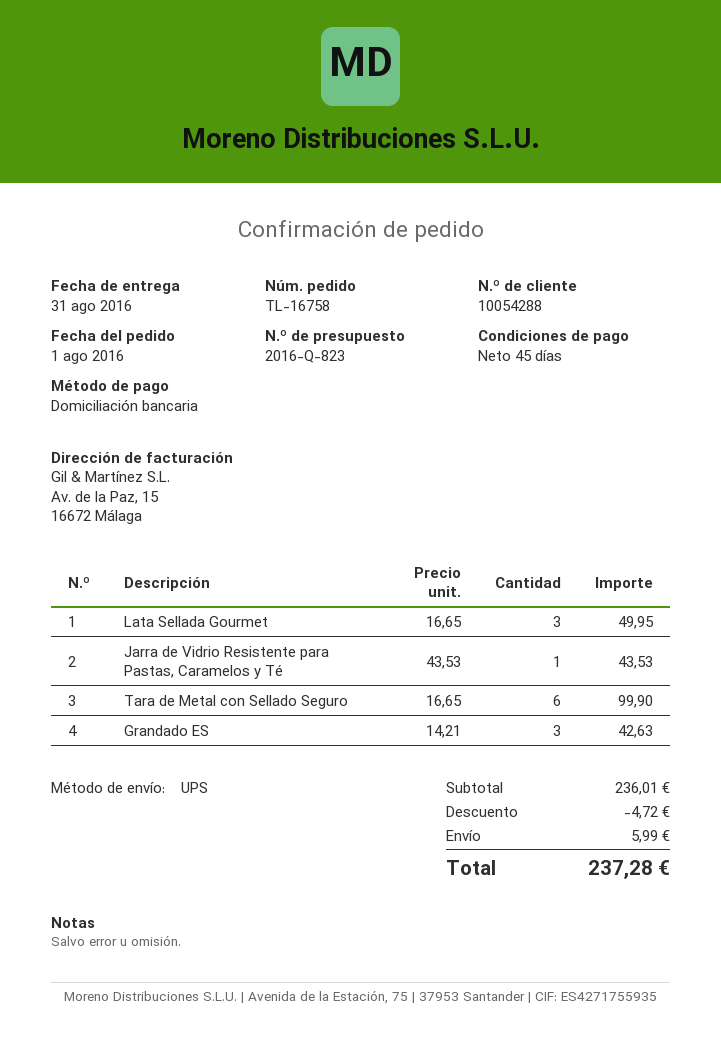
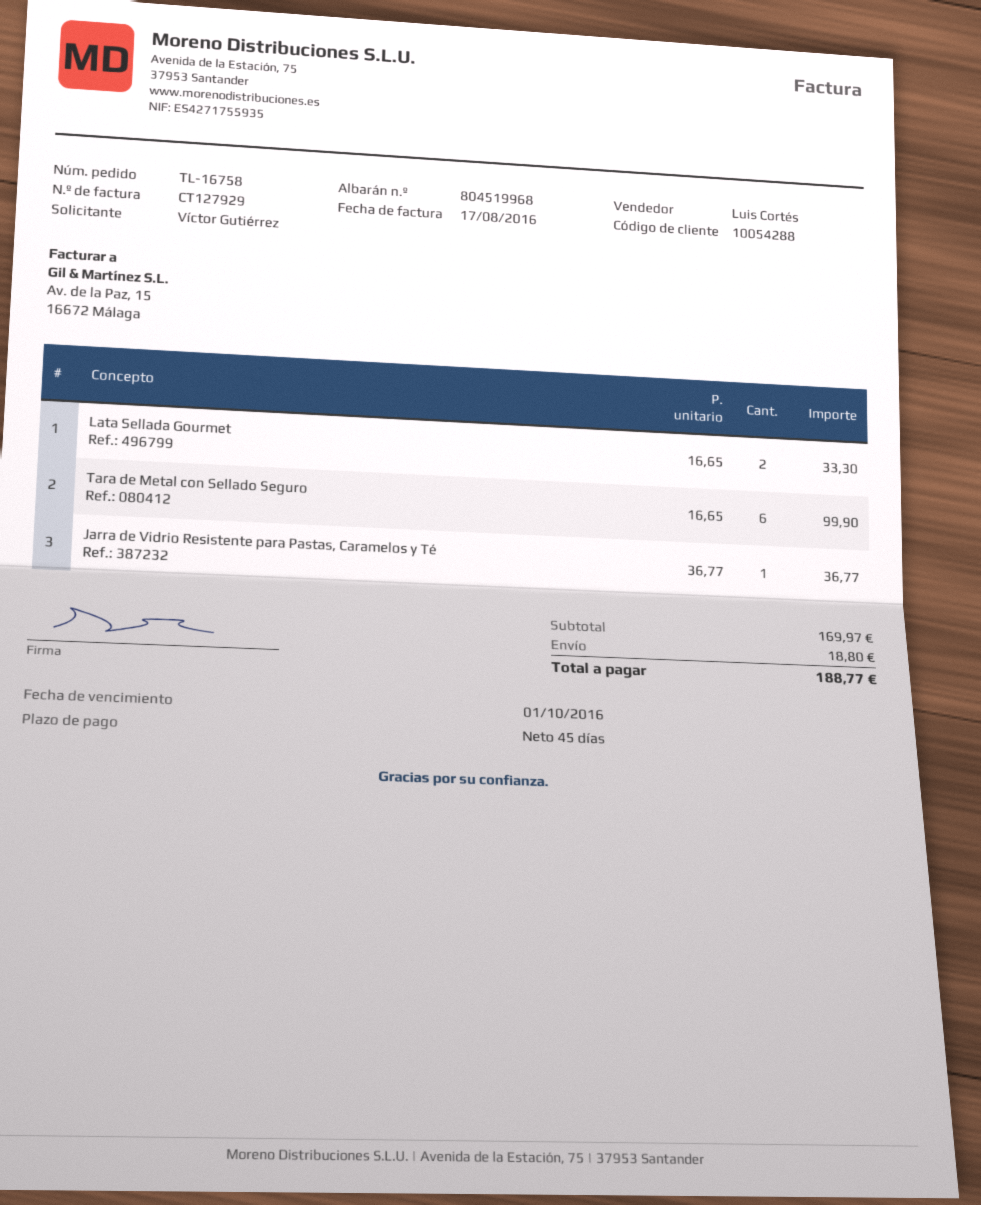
Lata Sellada Gourmet: 3 x 16.65 = 49.95 -> 2 x 16.65 = 33.30
Jarra de Vidrio Resistente para Pastas, Caramelos y Té: 1 x 43.53 = 43.53 -> 1 x 36.77 = 36.77
Grandado ES: 3 x 14.21 = 42.63 -> none
subtotal: 236.01 -> 169.97
discount: 4.72 -> none
shipping: 5.99 -> 18.80
total: 237.28 -> 188.77

